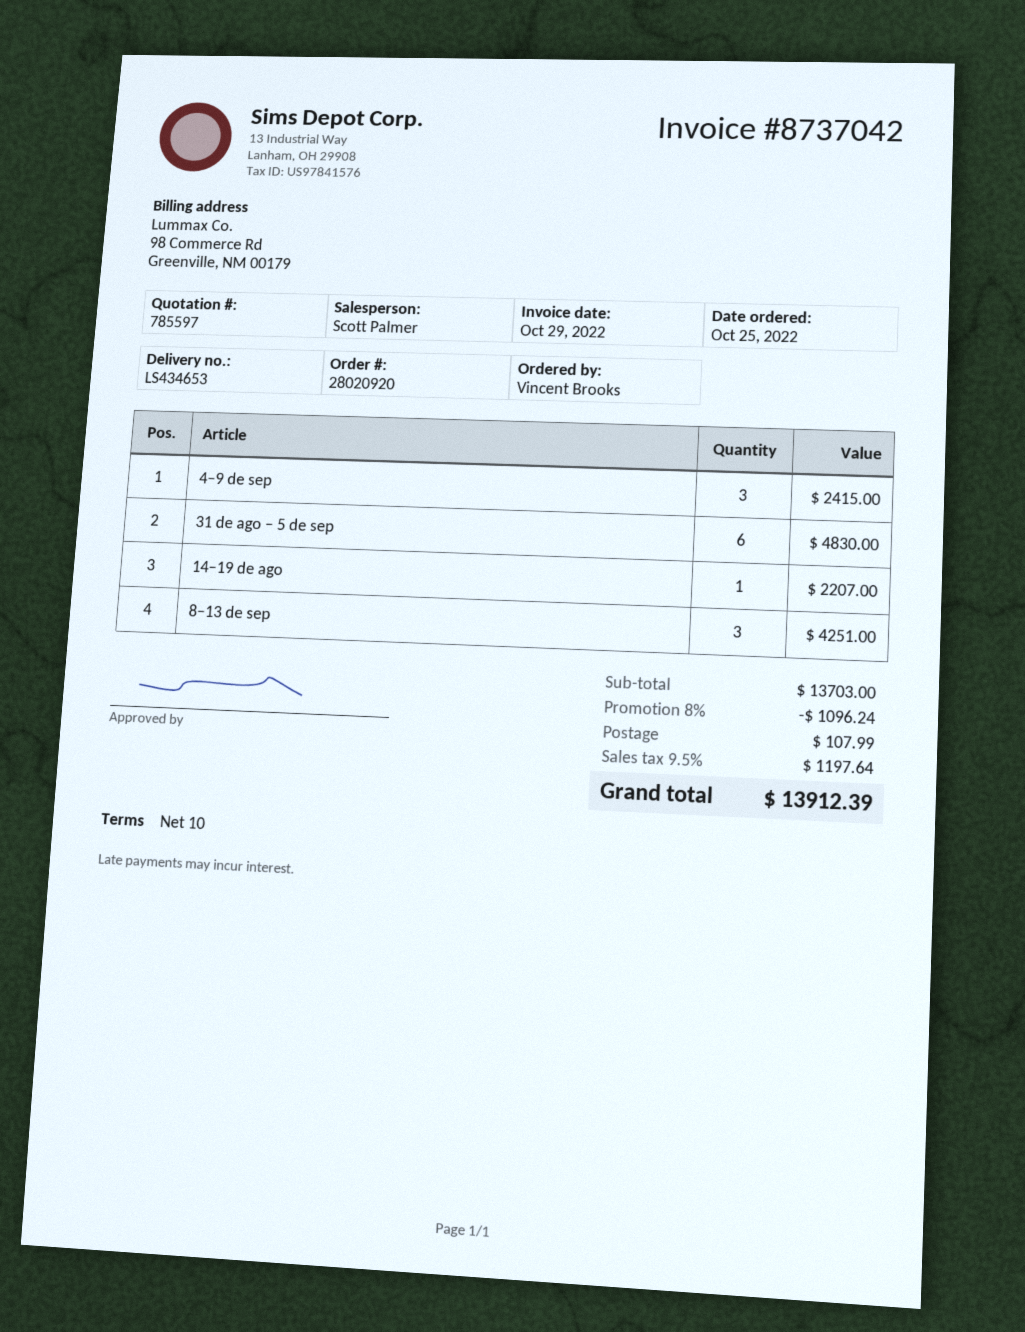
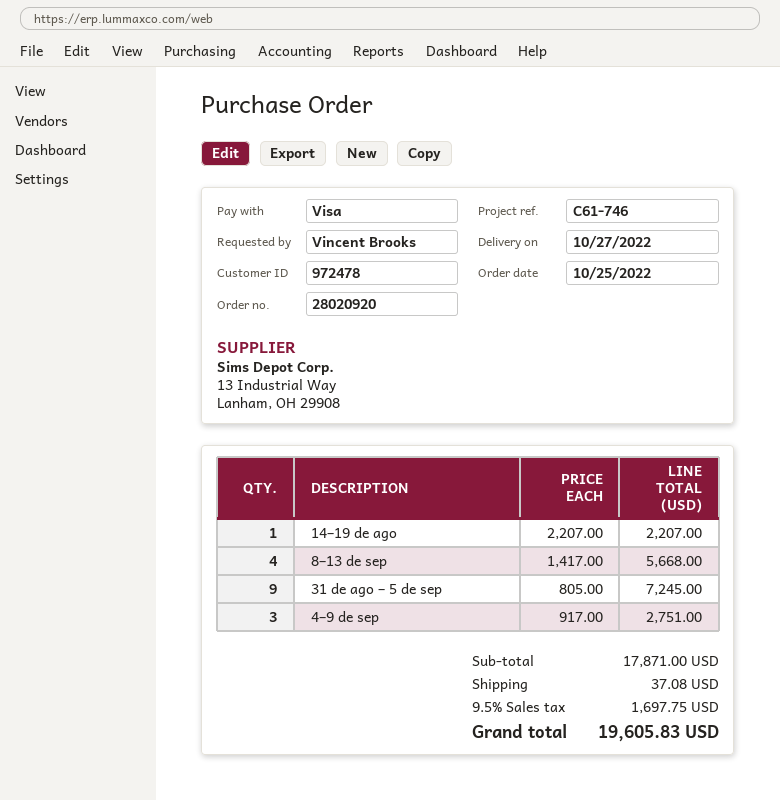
4–9 de sep: 3 for 2415.00 -> 3 for 2751.00
31 de ago – 5 de sep: 6 for 4830.00 -> 9 for 7245.00
8–13 de sep: 3 for 4251.00 -> 4 for 5668.00
subtotal: 13703.00 -> 17871.00
discount: 8% = 1096.24 -> none
shipping: 107.99 -> 37.08
tax: 9.5% = 1197.64 -> 9.5% = 1697.75
total: 13912.39 -> 19605.83

